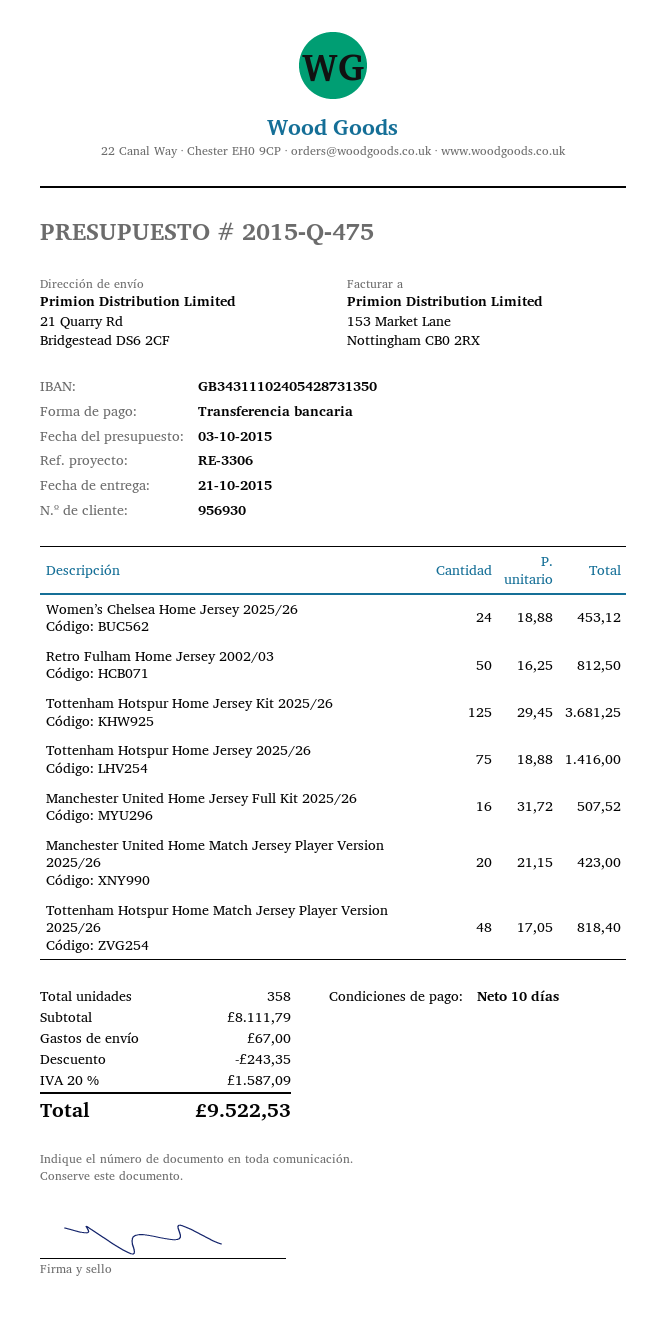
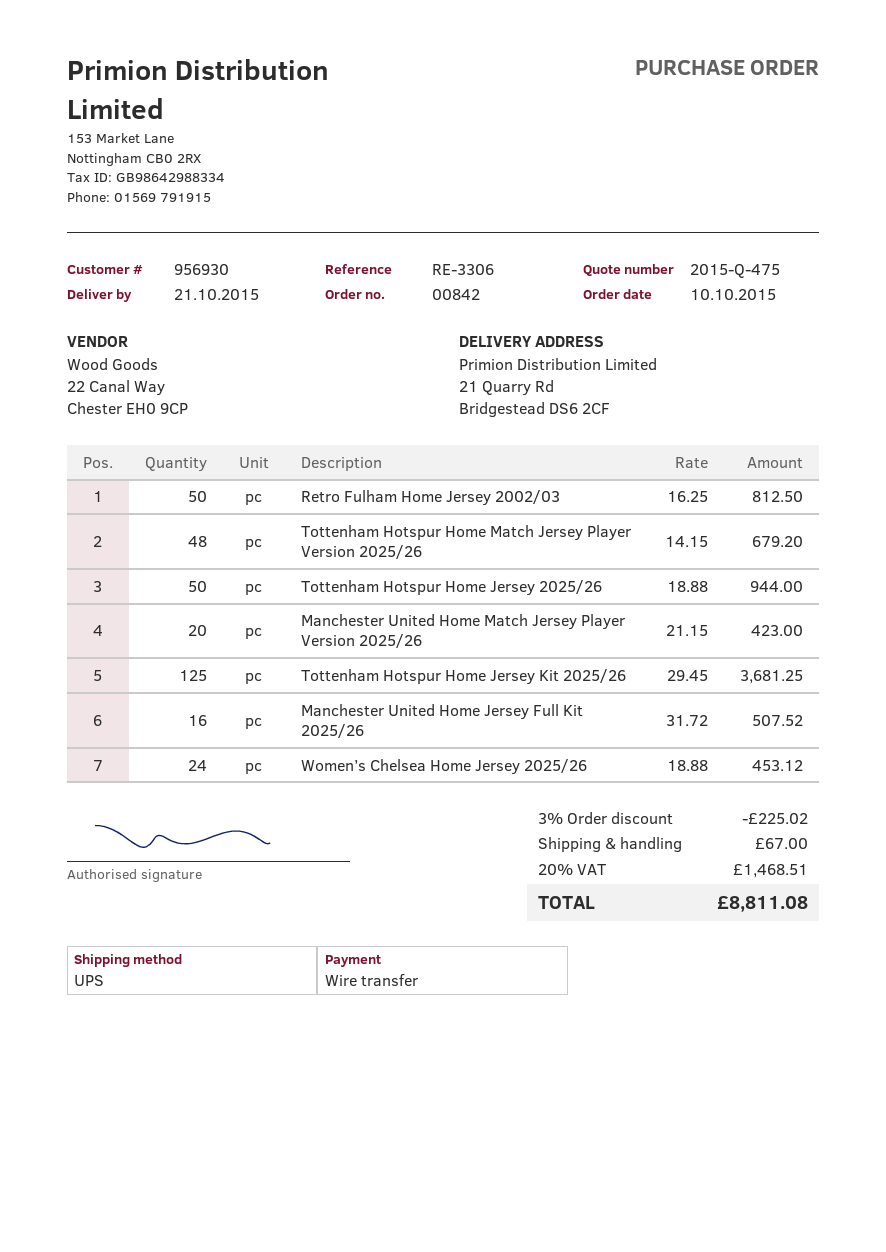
Tottenham Hotspur Home Jersey 2025/26: 75 x 18.88 = 1416.00 -> 50 x 18.88 = 944.00
Tottenham Hotspur Home Match Jersey Player Version 2025/26: 48 x 17.05 = 818.40 -> 48 x 14.15 = 679.20
discount: 243.35 -> 225.02
tax: 20% = 1587.09 -> 20% = 1468.51
total: 9522.53 -> 8811.08

